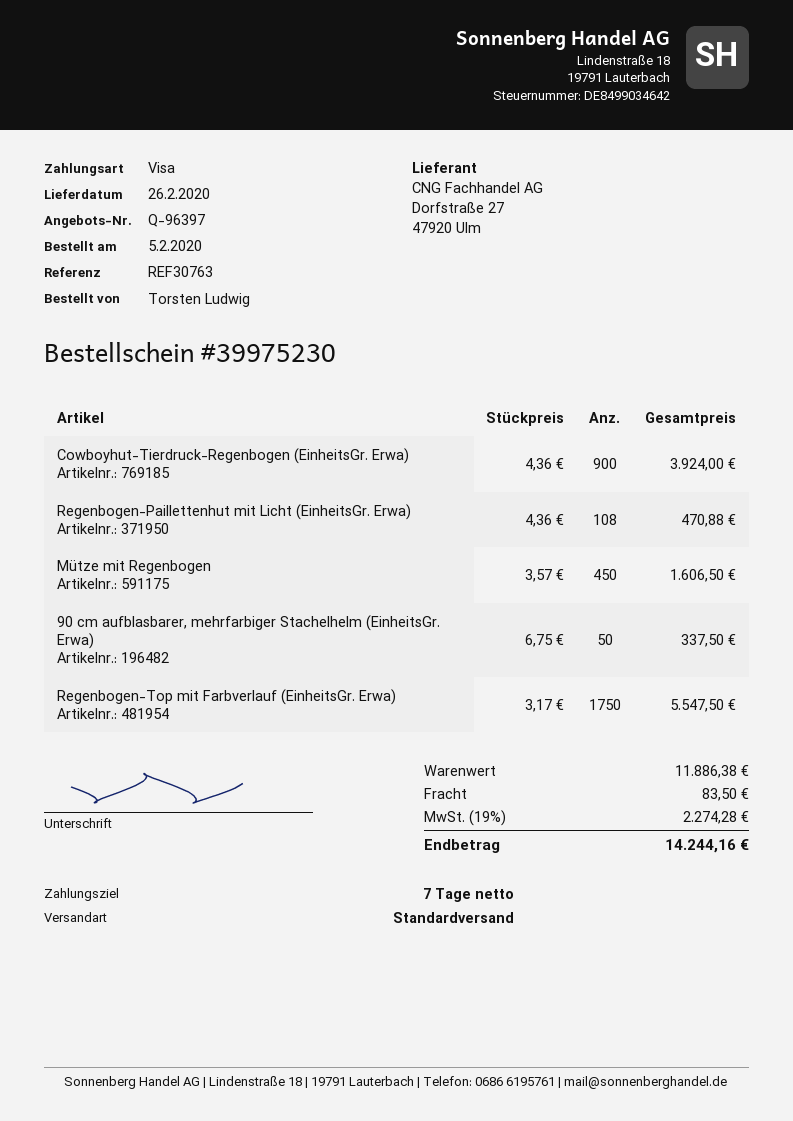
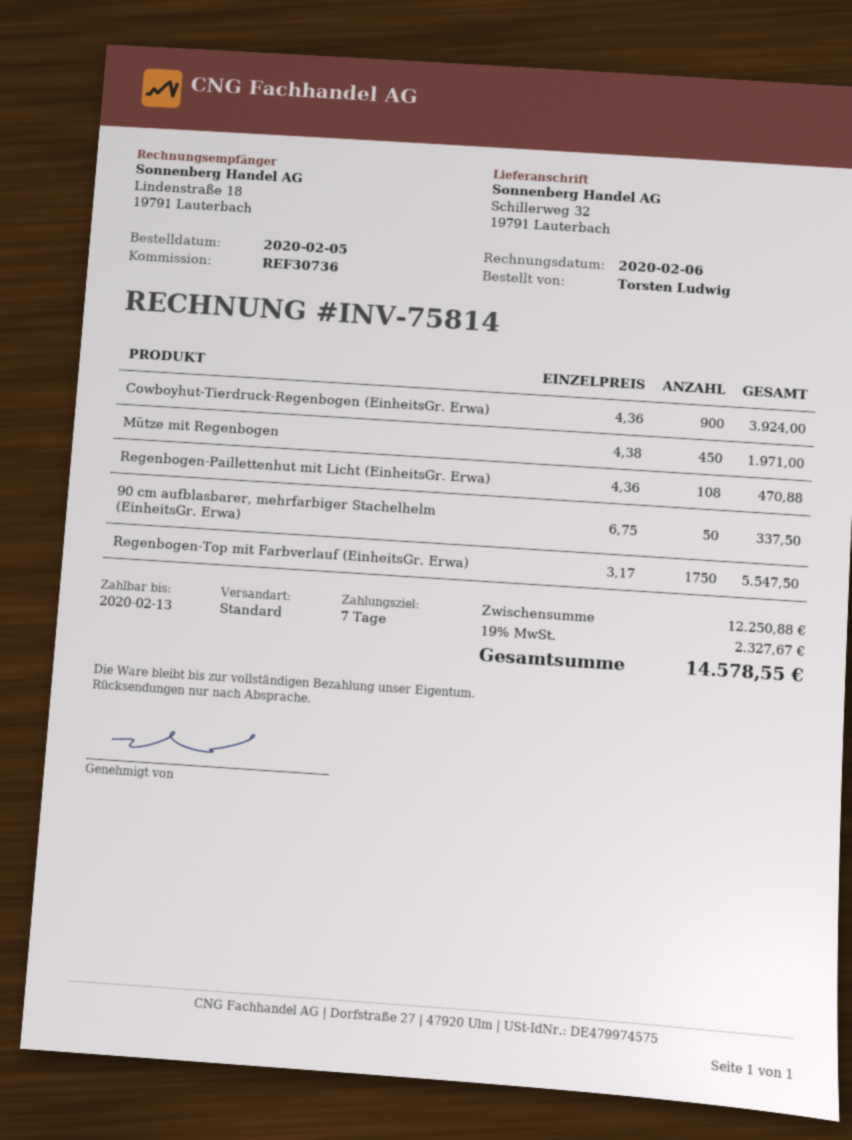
reference: REF30763 -> REF30736
Mütze mit Regenbogen: 450 x 3.57 = 1606.50 -> 450 x 4.38 = 1971.00
subtotal: 11886.38 -> 12250.88
shipping: 83.50 -> none
tax: 19% = 2274.28 -> 19% = 2327.67
total: 14244.16 -> 14578.55

